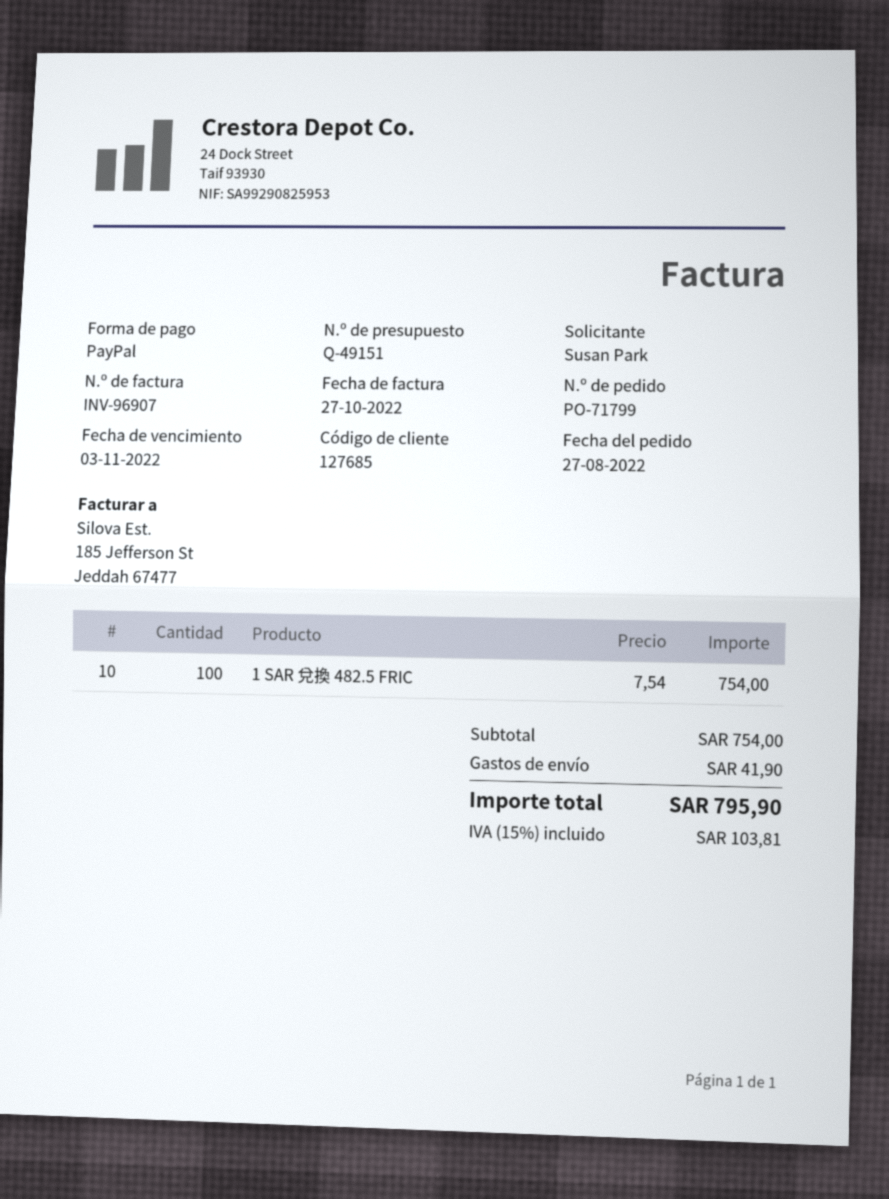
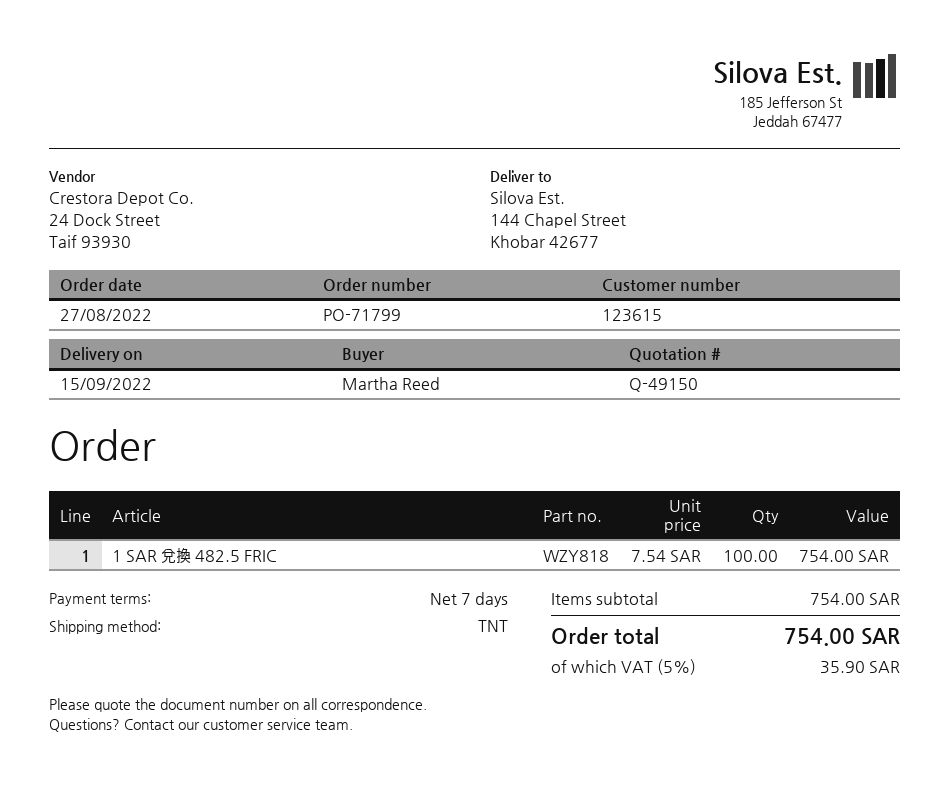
quote number: Q-49151 -> Q-49150
customer number: 127685 -> 123615
ordered by: Susan Park -> Martha Reed
shipping: 41.90 -> none
tax: 15% = 103.81 -> 5% = 35.90
total: 795.90 -> 754.00

